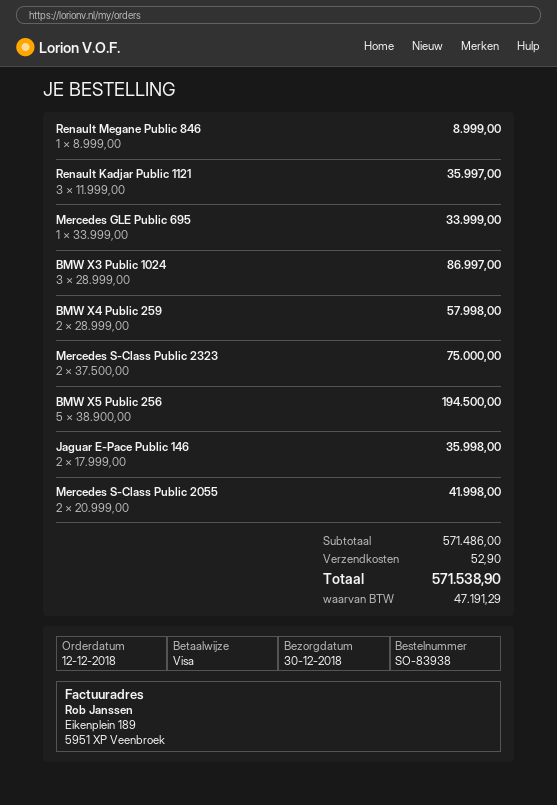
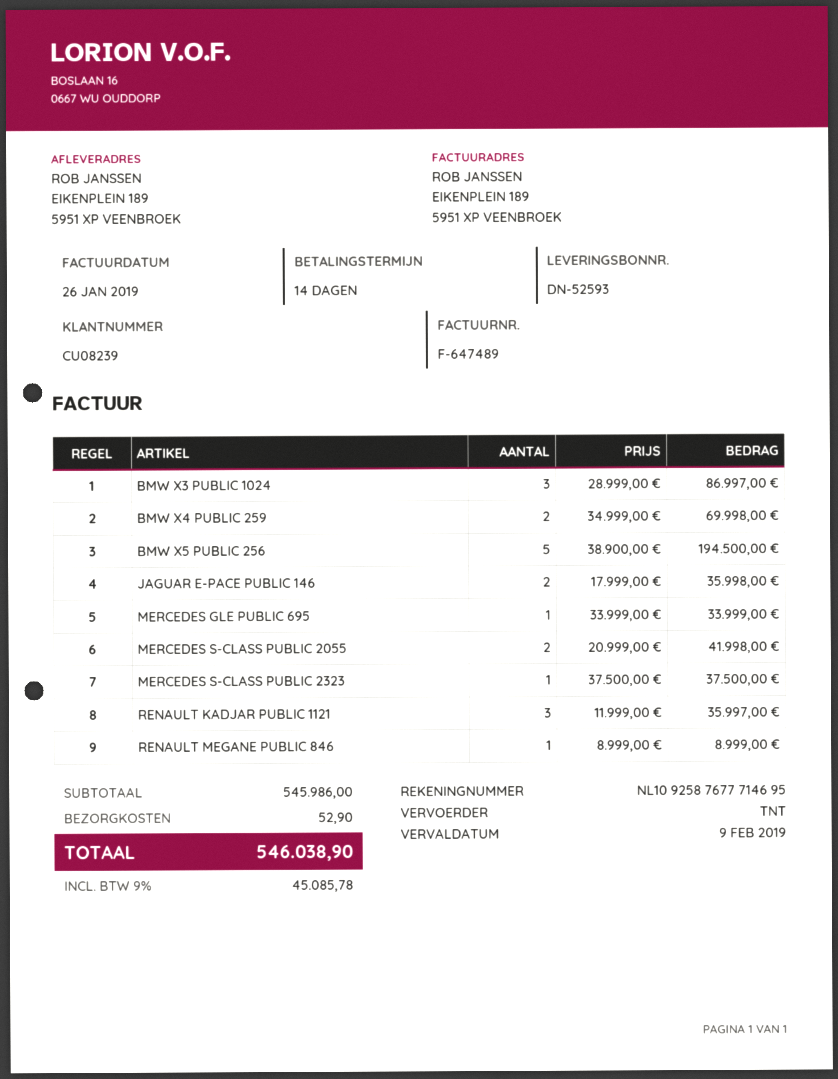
BMW X4 Public 259: 2 x 28999.00 = 57998.00 -> 2 x 34999.00 = 69998.00
Mercedes S-Class Public 2323: 2 x 37500.00 = 75000.00 -> 1 x 37500.00 = 37500.00
subtotal: 571486.00 -> 545986.00
tax: 47191.29 -> 45085.78
total: 571538.90 -> 546038.90

